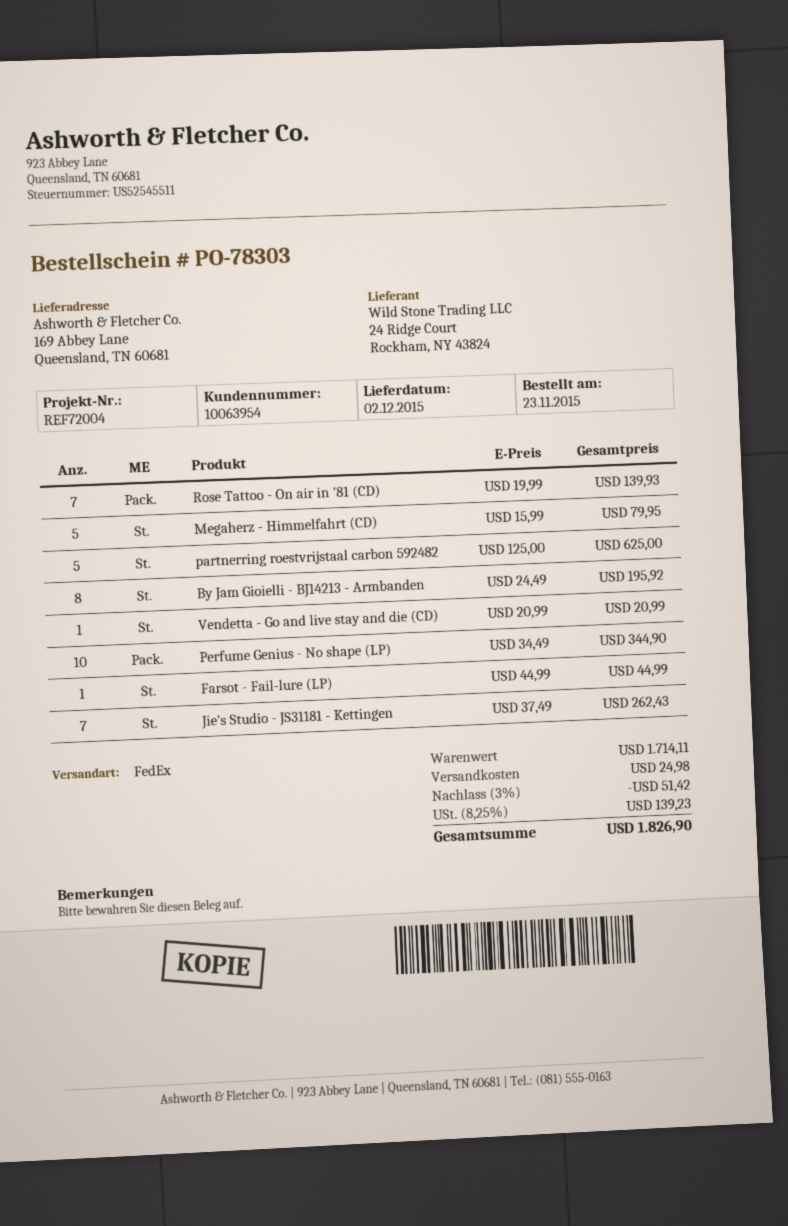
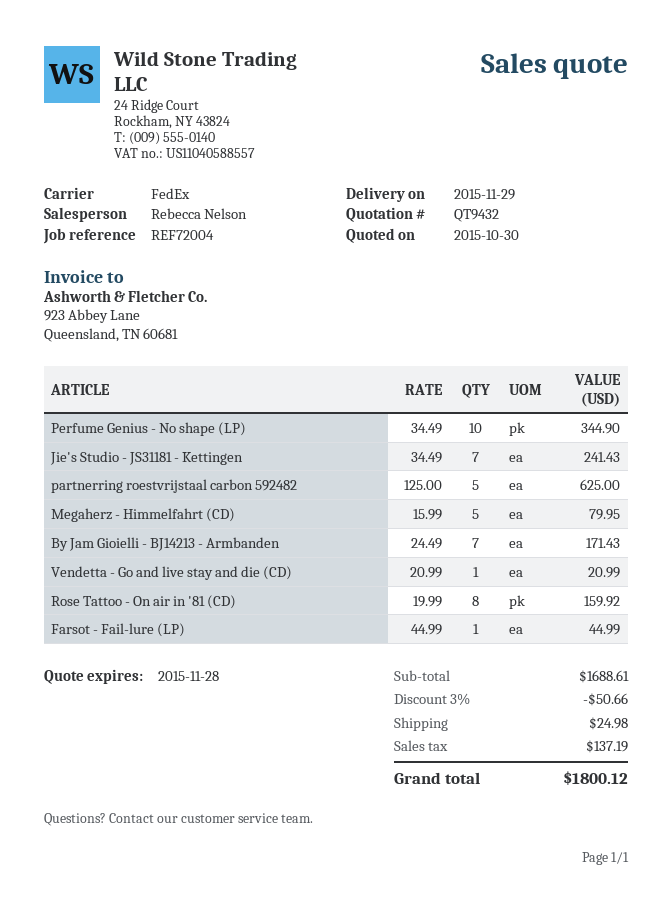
delivery date: 2015-12-02 -> 2015-11-29
Rose Tattoo - On air in '81 (CD): 7 x 19.99 = 139.93 -> 8 x 19.99 = 159.92
By Jam Gioielli - BJ14213 - Armbanden: 8 x 24.49 = 195.92 -> 7 x 24.49 = 171.43
Jie's Studio - JS31181 - Kettingen: 7 x 37.49 = 262.43 -> 7 x 34.49 = 241.43
subtotal: 1714.11 -> 1688.61
discount: 3% = 51.42 -> 3% = 50.66
tax: 139.23 -> 137.19
total: 1826.90 -> 1800.12

